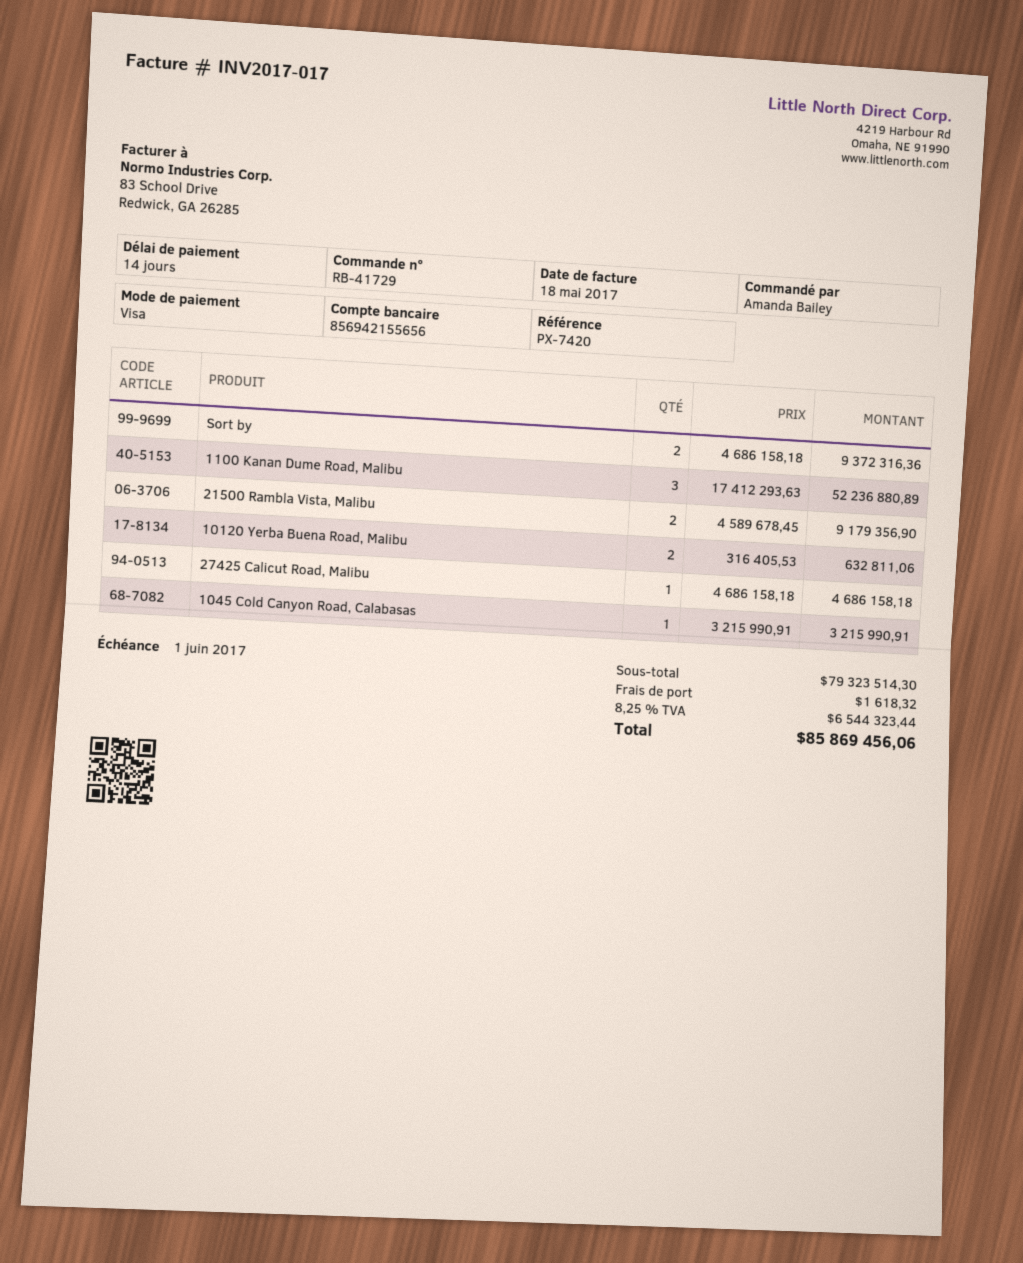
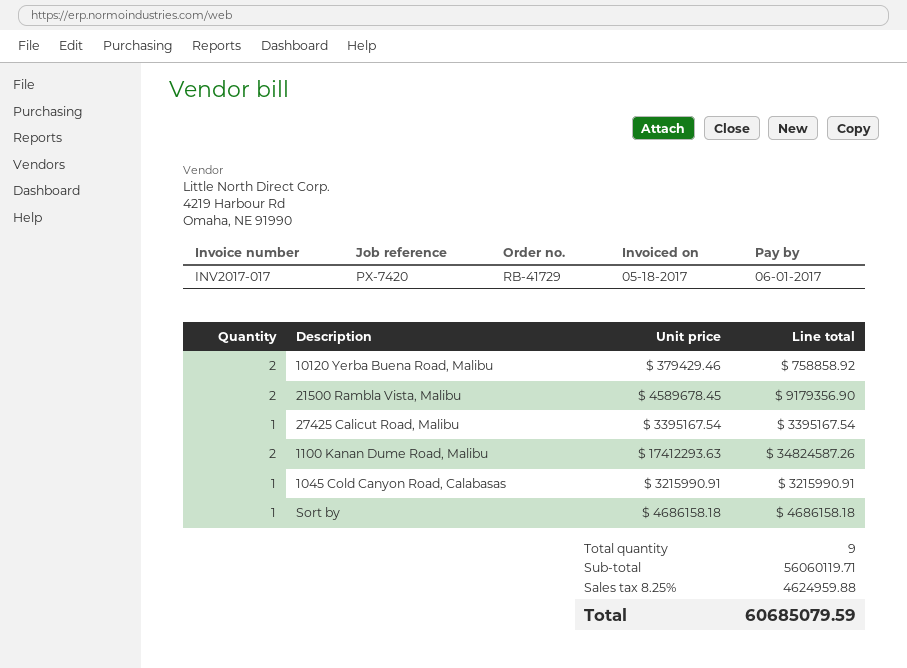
Sort by: 2 x 4686158.18 = 9372316.36 -> 1 x 4686158.18 = 4686158.18
1100 Kanan Dume Road, Malibu: 3 x 17412293.63 = 52236880.89 -> 2 x 17412293.63 = 34824587.26
10120 Yerba Buena Road, Malibu: 2 x 316405.53 = 632811.06 -> 2 x 379429.46 = 758858.92
27425 Calicut Road, Malibu: 1 x 4686158.18 = 4686158.18 -> 1 x 3395167.54 = 3395167.54
subtotal: 79323514.30 -> 56060119.71
shipping: 1618.32 -> none
tax: 8.25% = 6544323.44 -> 8.25% = 4624959.88
total: 85869456.06 -> 60685079.59

